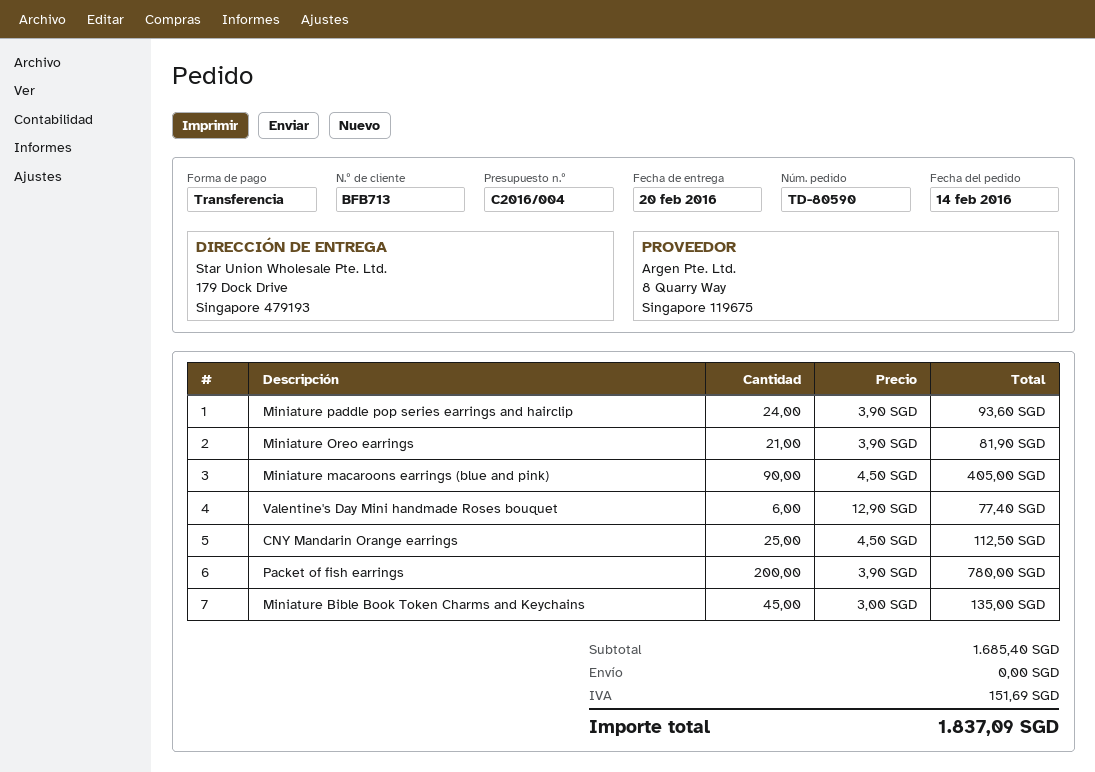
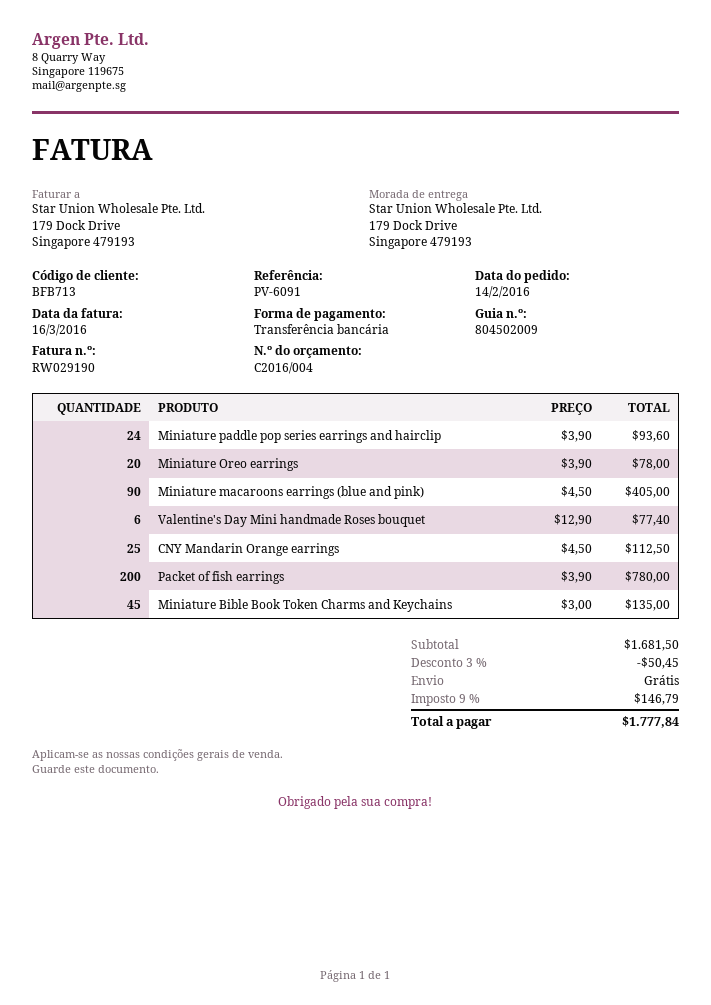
Miniature Oreo earrings: 21 x 3.90 = 81.90 -> 20 x 3.90 = 78.00
subtotal: 1685.40 -> 1681.50
discount: none -> 3% = 50.45
tax: 151.69 -> 146.79
total: 1837.09 -> 1777.84

